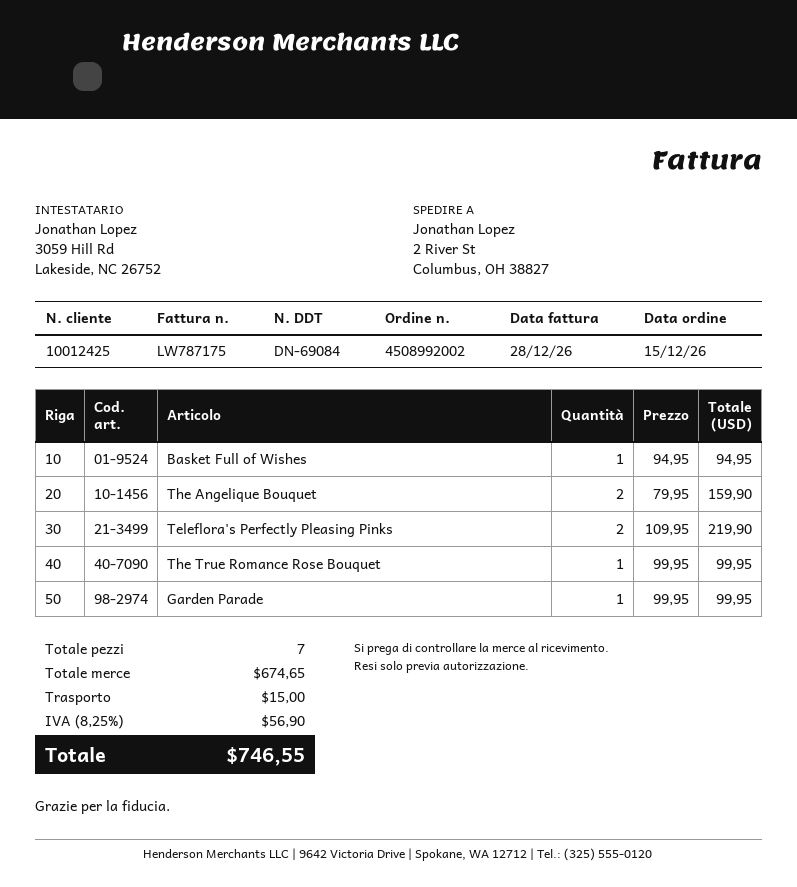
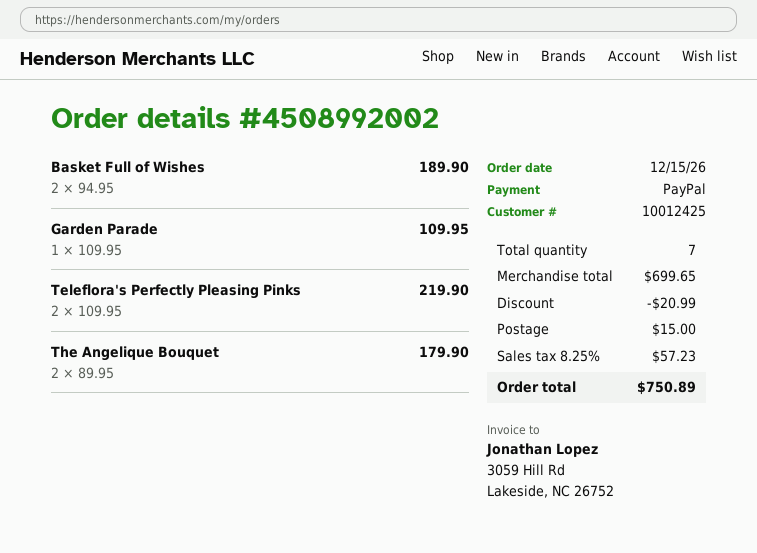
Basket Full of Wishes: 1 x 94.95 = 94.95 -> 2 x 94.95 = 189.90
The Angelique Bouquet: 2 x 79.95 = 159.90 -> 2 x 89.95 = 179.90
The True Romance Rose Bouquet: 1 x 99.95 = 99.95 -> none
Garden Parade: 1 x 99.95 = 99.95 -> 1 x 109.95 = 109.95
subtotal: 674.65 -> 699.65
discount: none -> 20.99
tax: 8.25% = 56.90 -> 8.25% = 57.23
total: 746.55 -> 750.89

